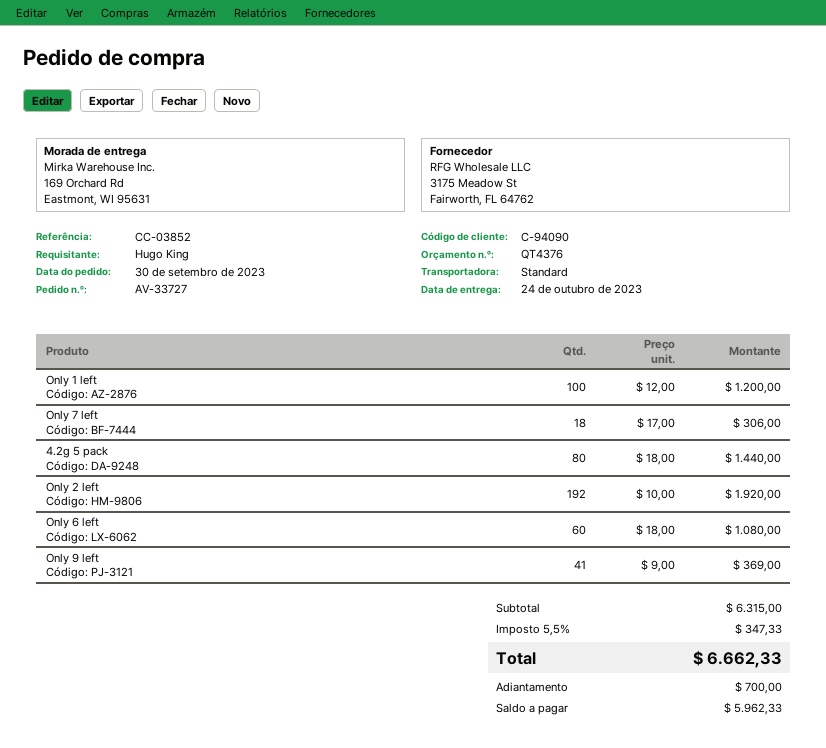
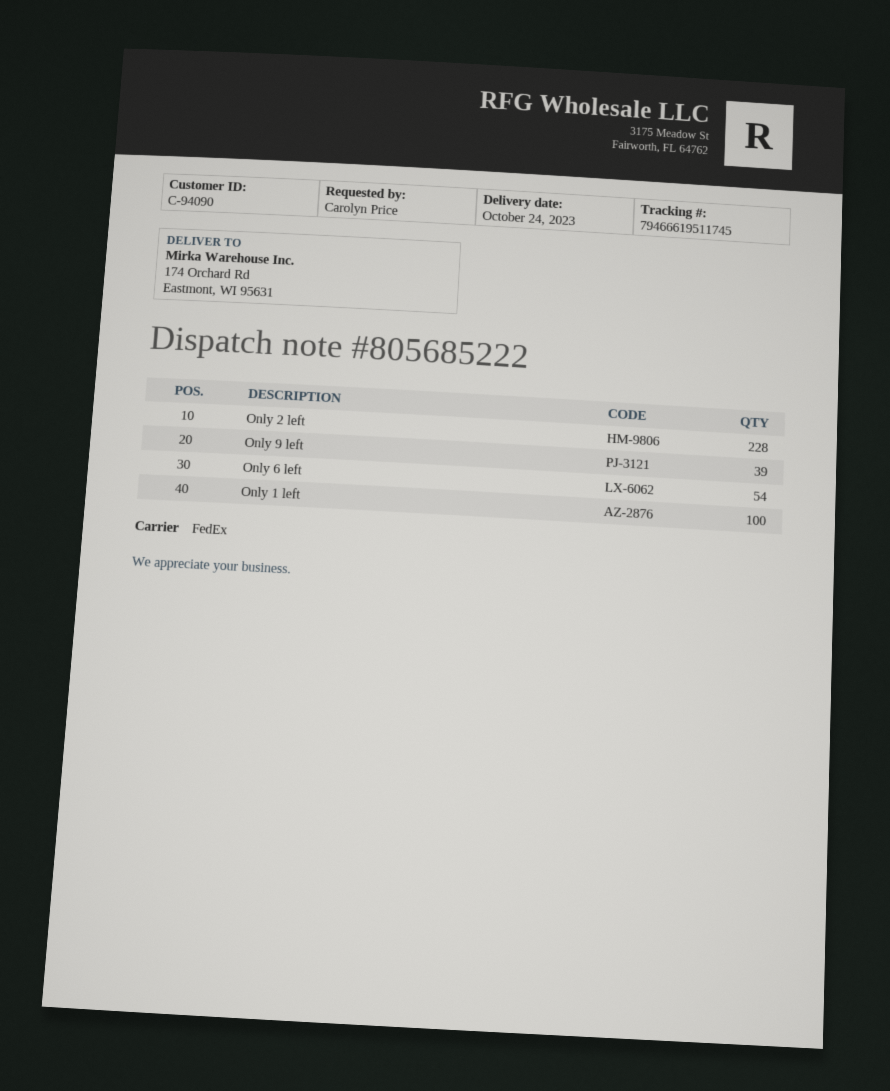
ordered by: Hugo King -> Carolyn Price
shipping method: standard -> FedEx
ship to: 169 Orchard Rd, Eastmont, WI 95631 -> 174 Orchard Rd, Eastmont, WI 95631
Only 7 left: 18 -> none
4.2g 5 pack: 80 -> none
Only 2 left: 192 -> 228
Only 6 left: 60 -> 54
Only 9 left: 41 -> 39

